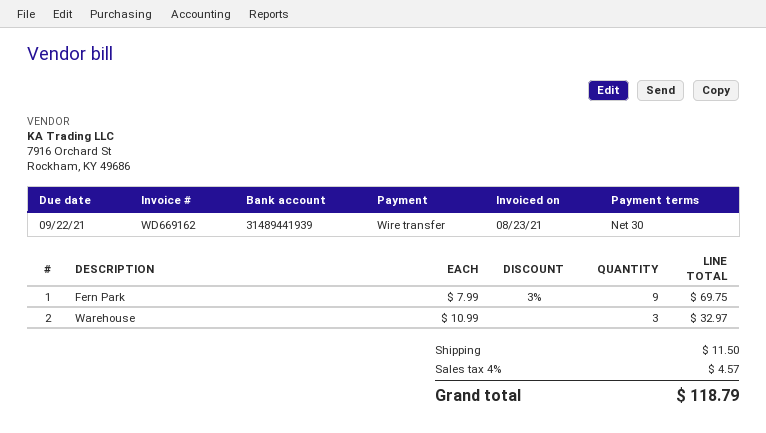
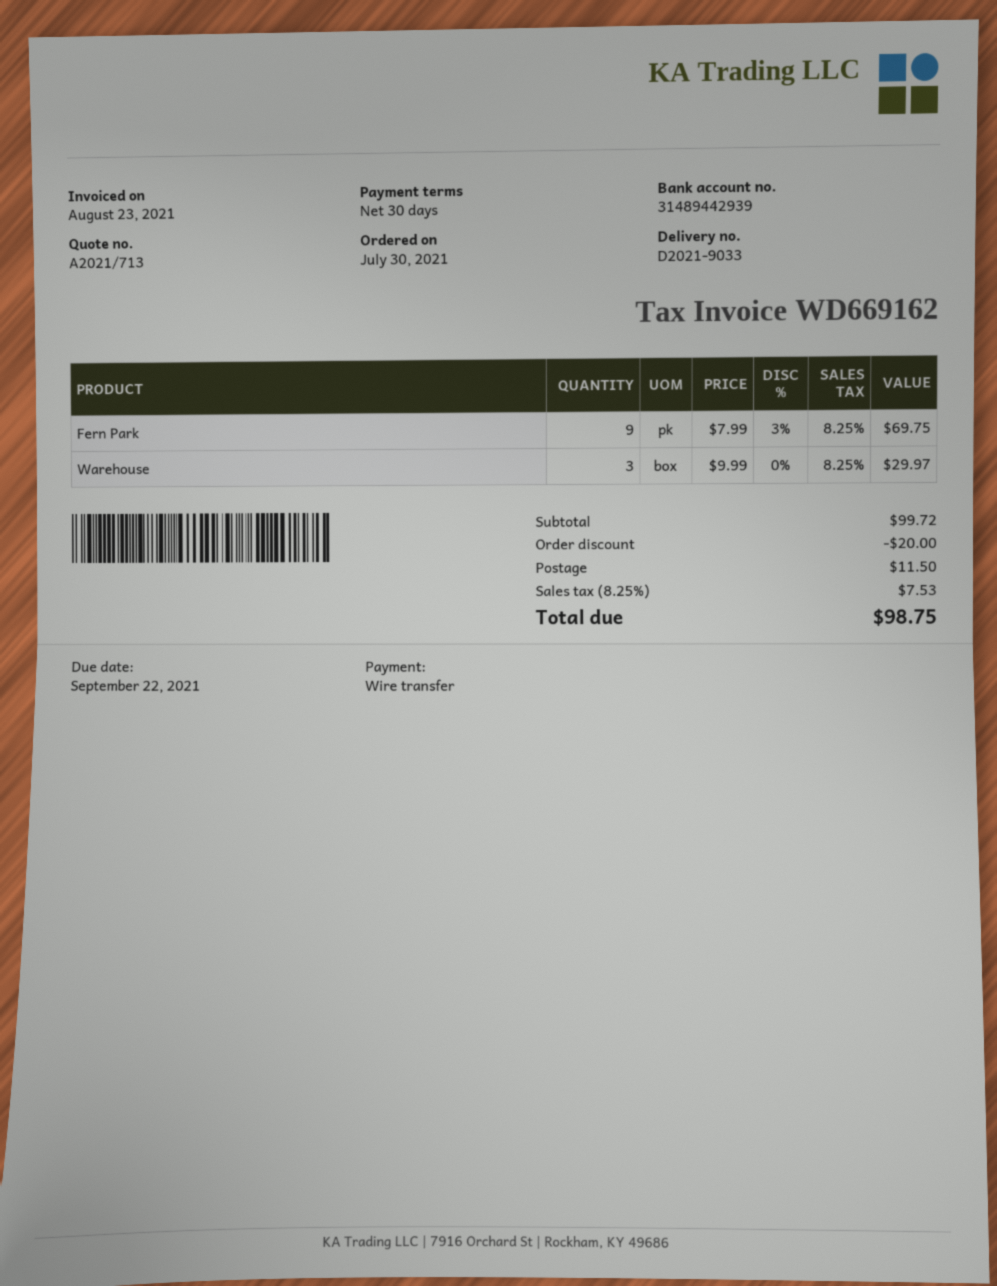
bank account: 31489441939 -> 31489442939
Warehouse: 3 x 10.99 = 32.97 -> 3 x 9.99 = 29.97
discount: none -> 20.00
tax: 4% = 4.57 -> 8.25% = 7.53
total: 118.79 -> 98.75

